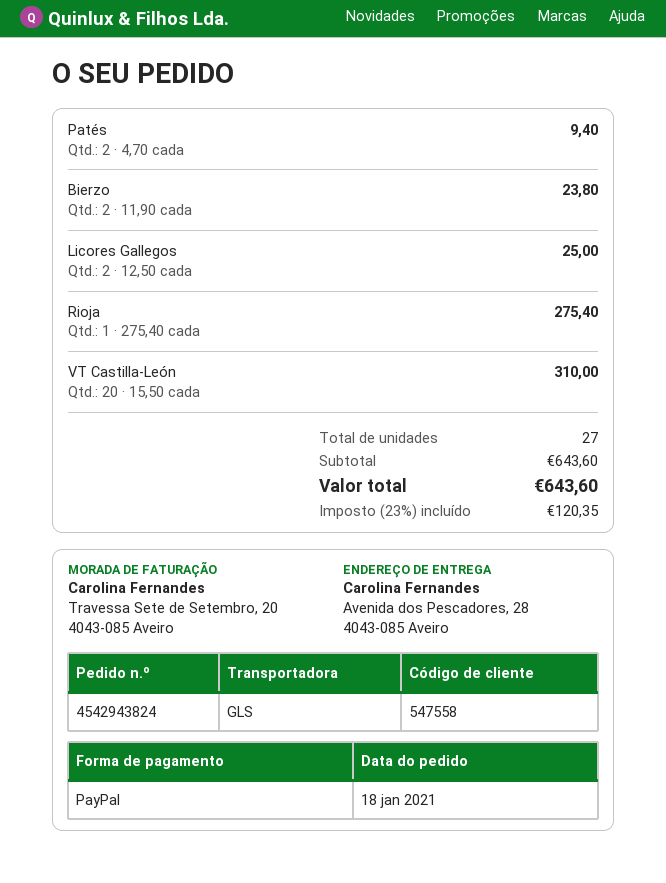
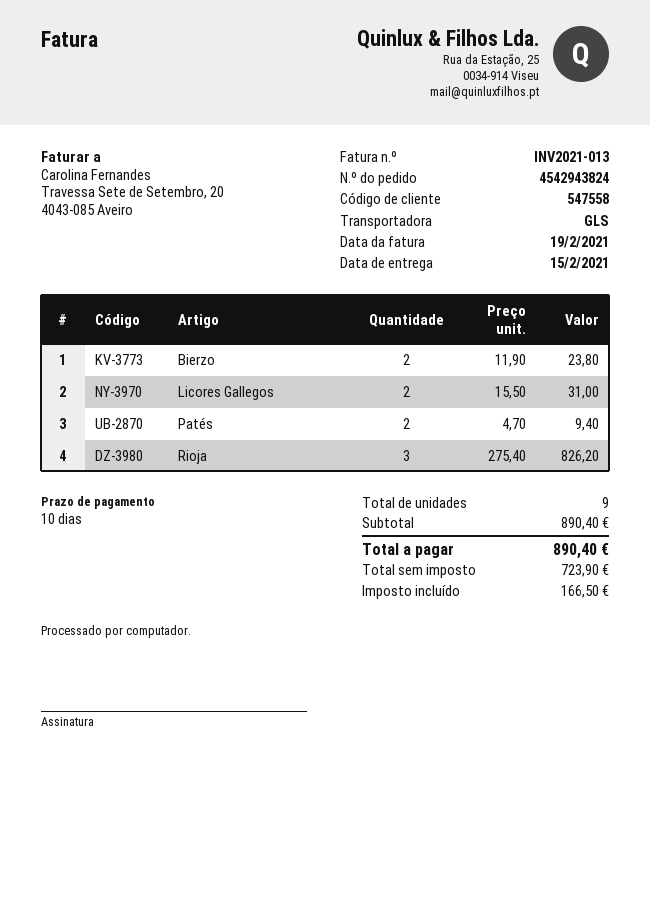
Licores Gallegos: 2 x 12.50 = 25.00 -> 2 x 15.50 = 31.00
Rioja: 1 x 275.40 = 275.40 -> 3 x 275.40 = 826.20
VT Castilla-León: 20 x 15.50 = 310.00 -> none
total quantity: 27 -> 9
subtotal: 643.60 -> 890.40
tax: 120.35 -> 166.50
total: 643.60 -> 890.40

